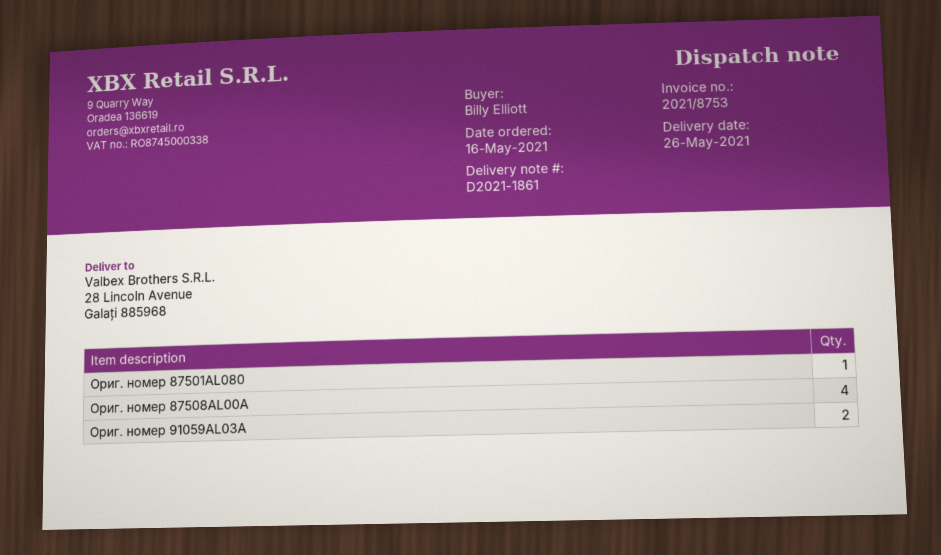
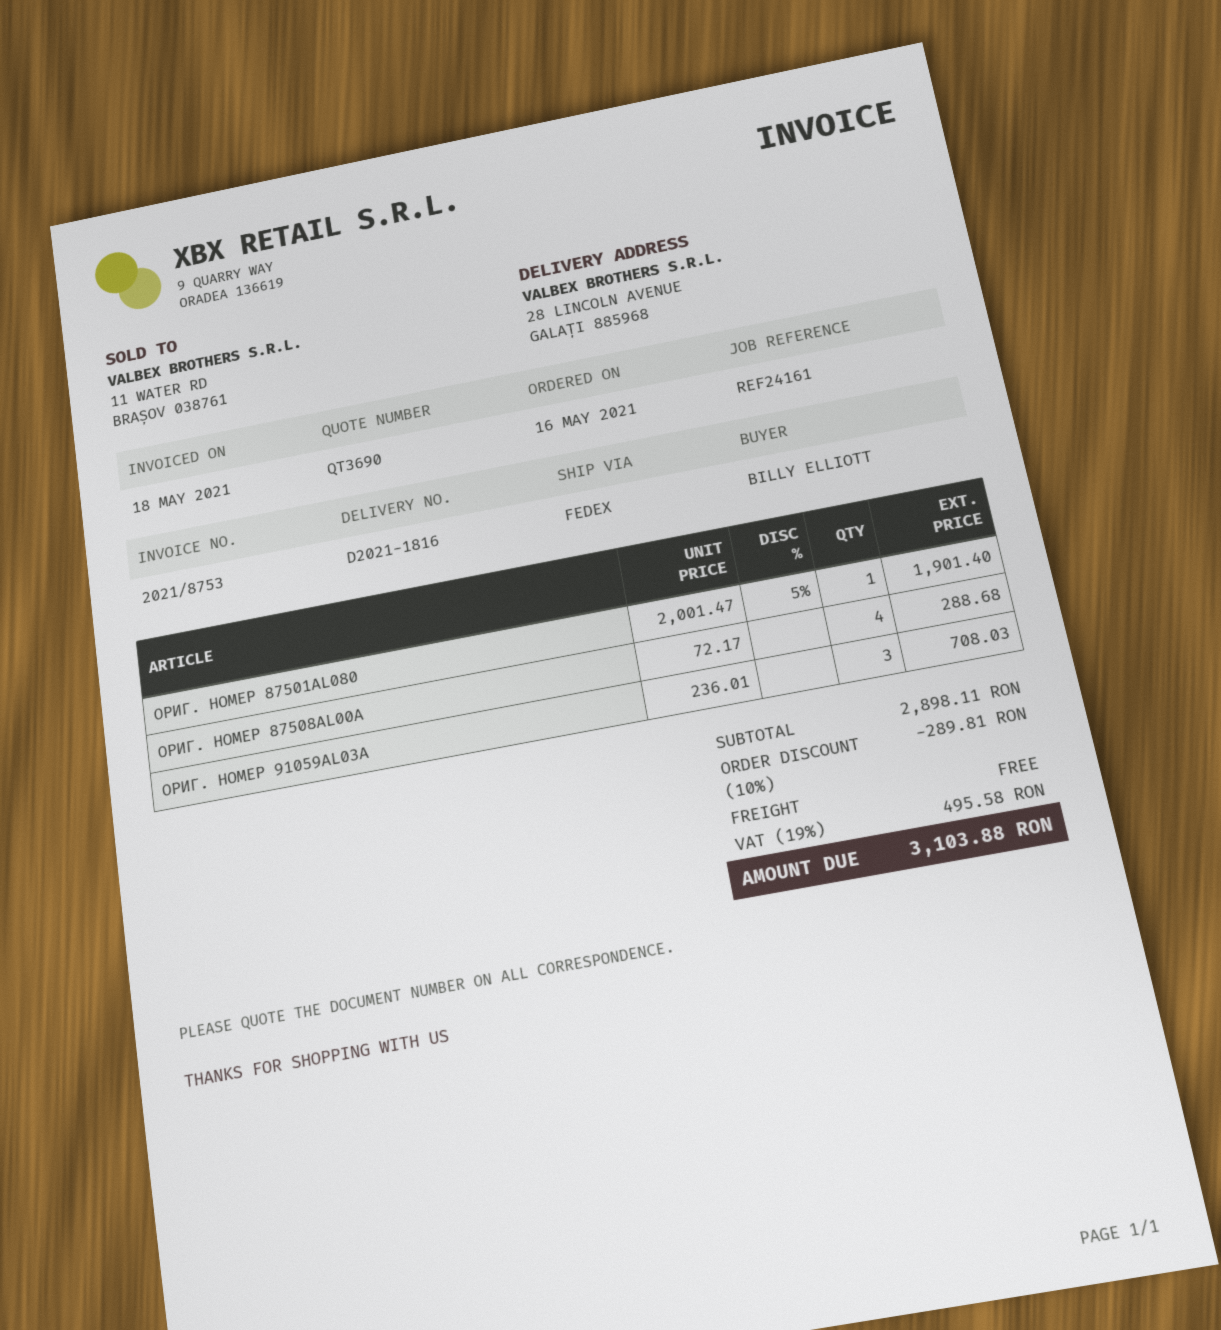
delivery note number: D2021-1861 -> D2021-1816
Ориг. номер 91059AL03A: 2 -> 3

